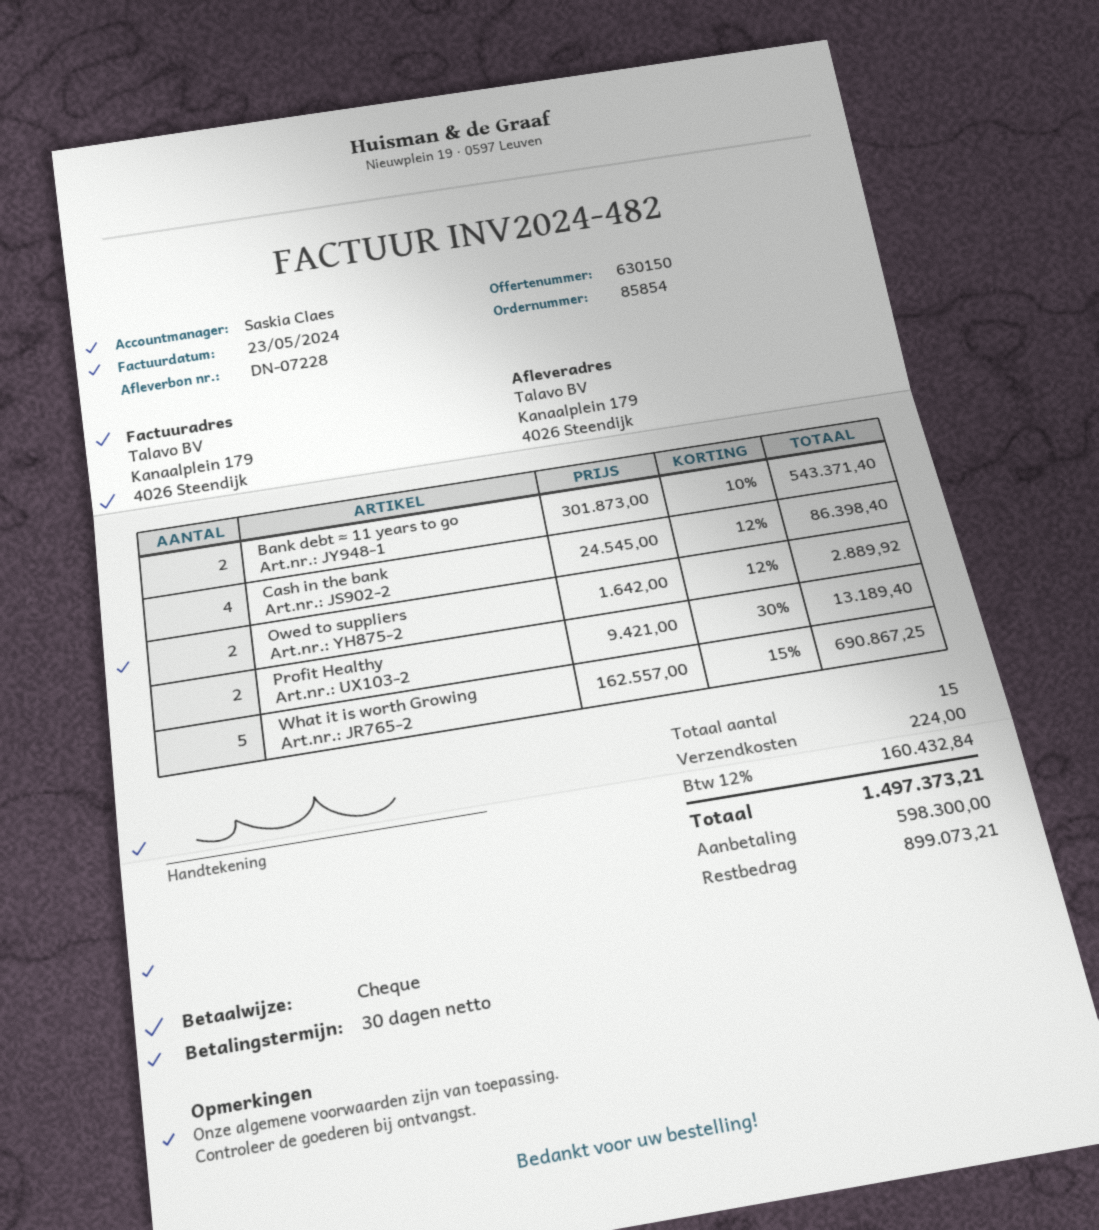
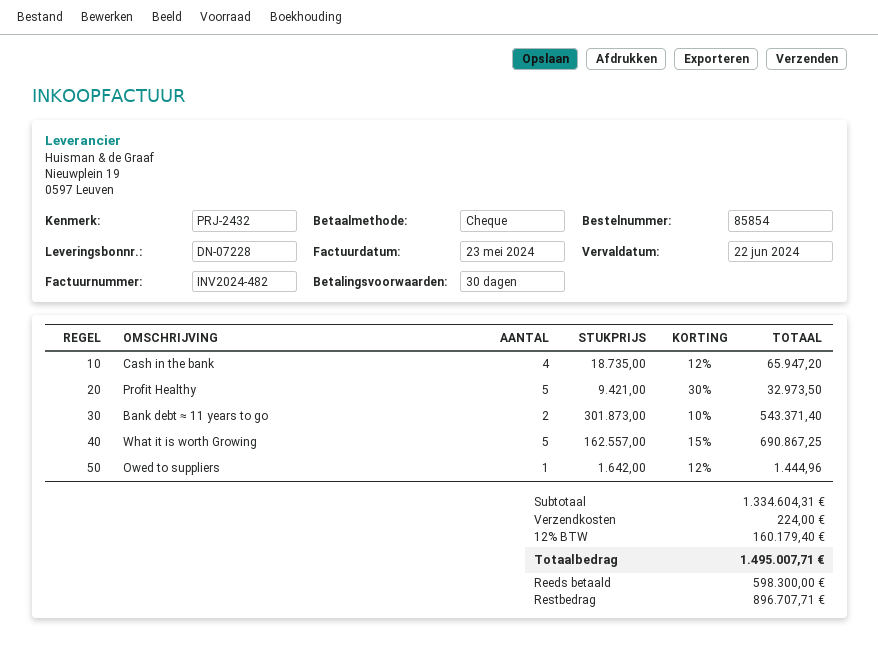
Cash in the bank: 4 x 24545.00 - 12% = 86398.40 -> 4 x 18735.00 - 12% = 65947.20
Owed to suppliers: 2 x 1642.00 - 12% = 2889.92 -> 1 x 1642.00 - 12% = 1444.96
Profit Healthy: 2 x 9421.00 - 30% = 13189.40 -> 5 x 9421.00 - 30% = 32973.50
tax: 12% = 160432.84 -> 12% = 160179.40
total: 1497373.21 -> 1495007.71
balance: 899073.21 -> 896707.71

